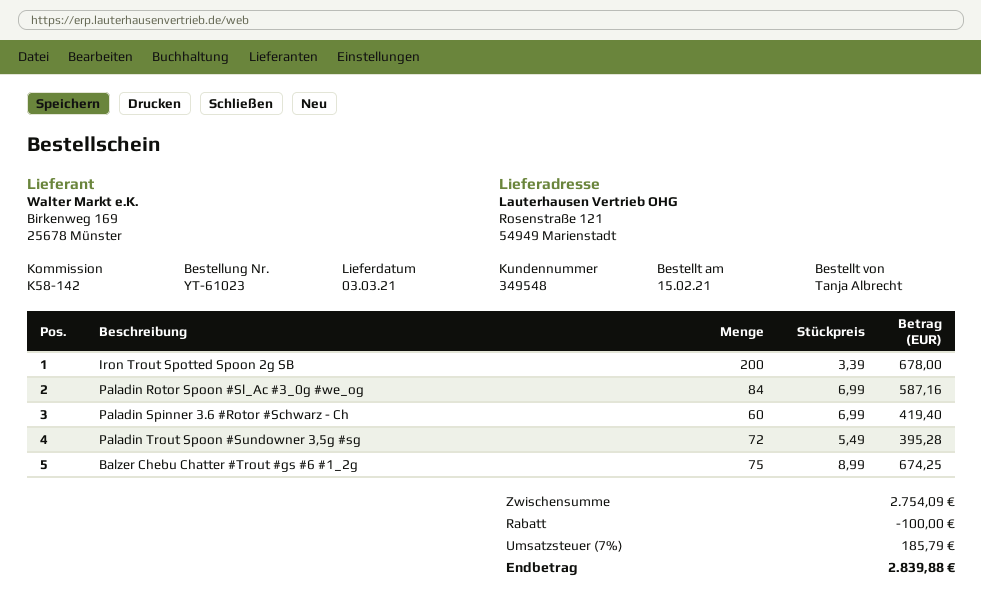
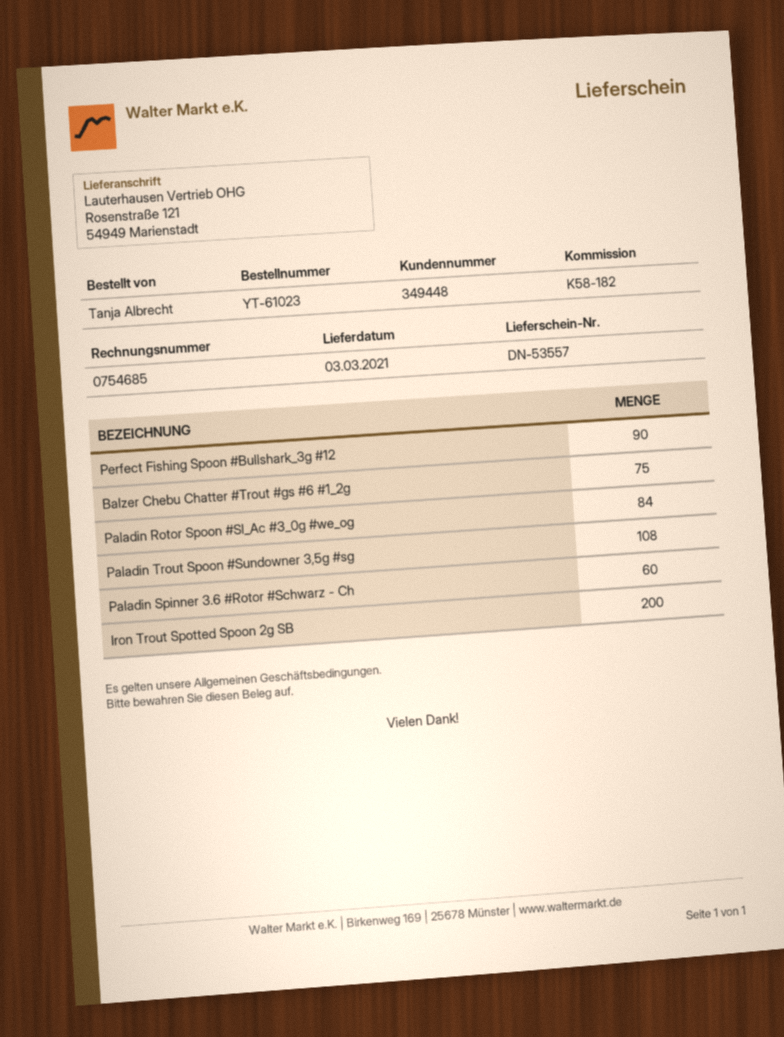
customer number: 349548 -> 349448
reference: K58-142 -> K58-182
Paladin Trout Spoon #Sundowner 3,5g #sg: 72 -> 108
Perfect Fishing Spoon #Bullshark_3g #12: none -> 90

